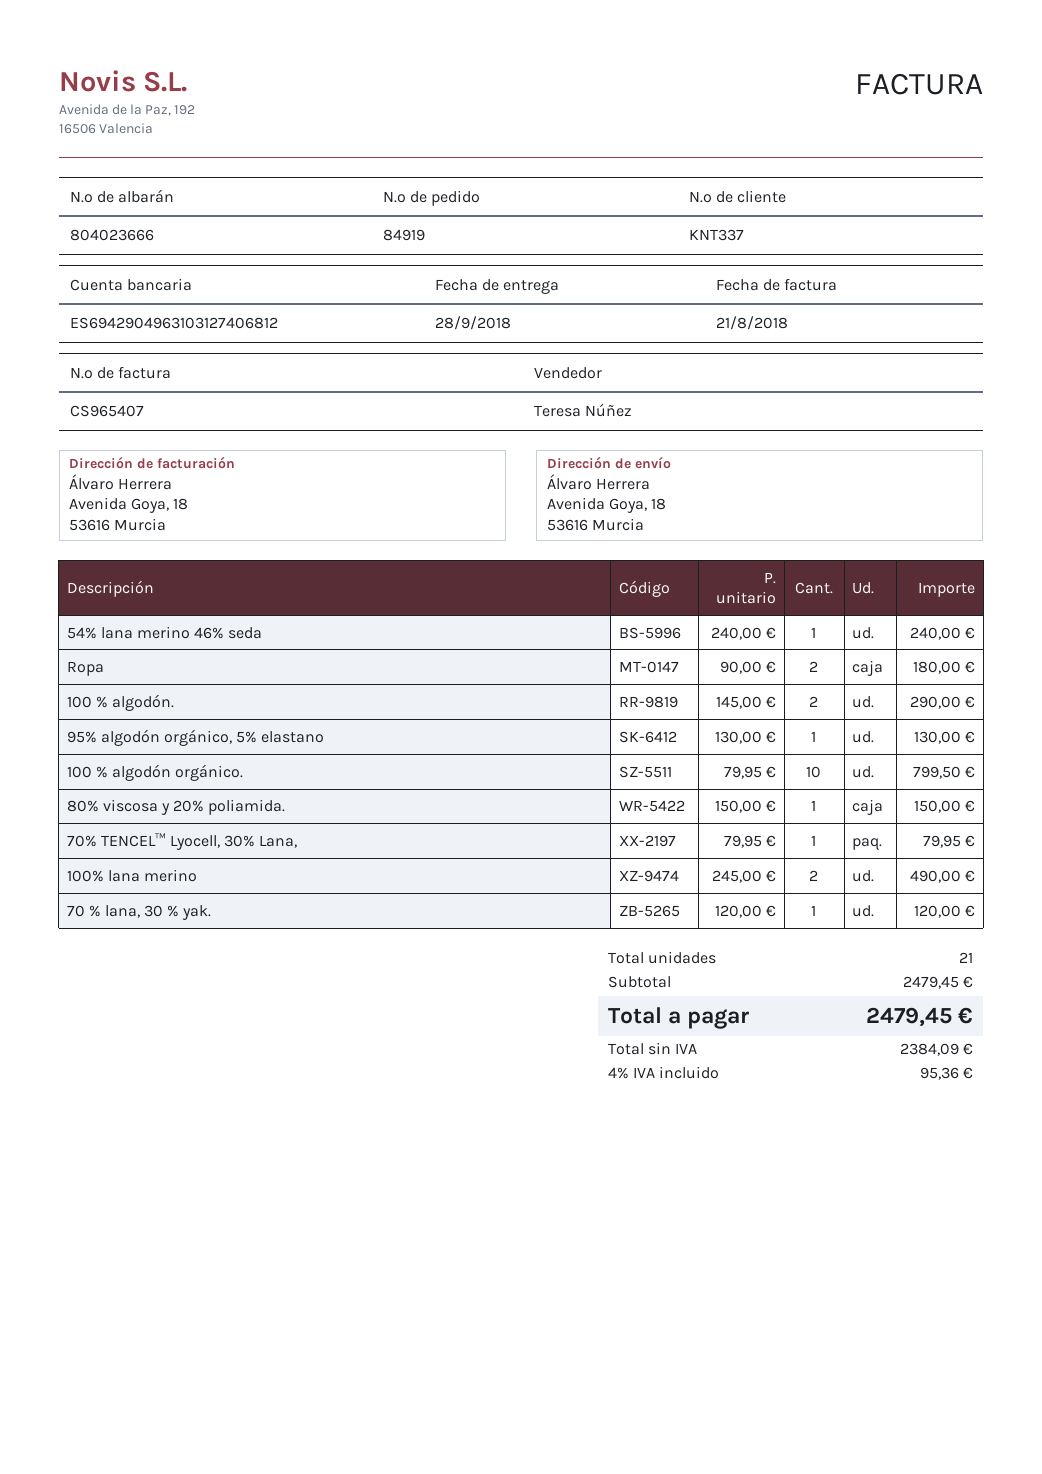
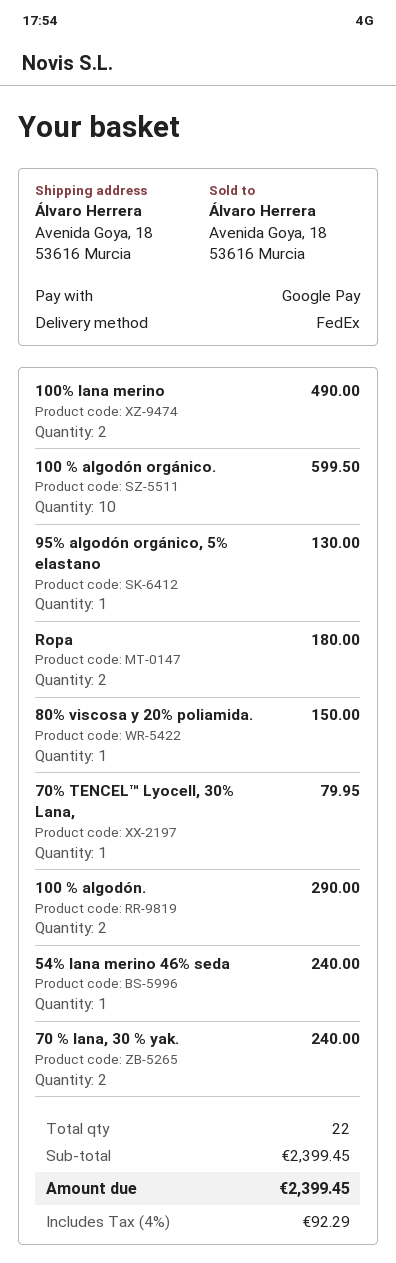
100 % algodón orgánico.: 10 for 799.50 -> 10 for 599.50
70 % lana, 30 % yak.: 1 for 120.00 -> 2 for 240.00
total quantity: 21 -> 22
subtotal: 2479.45 -> 2399.45
tax: 4% = 95.36 -> 4% = 92.29
total: 2479.45 -> 2399.45

